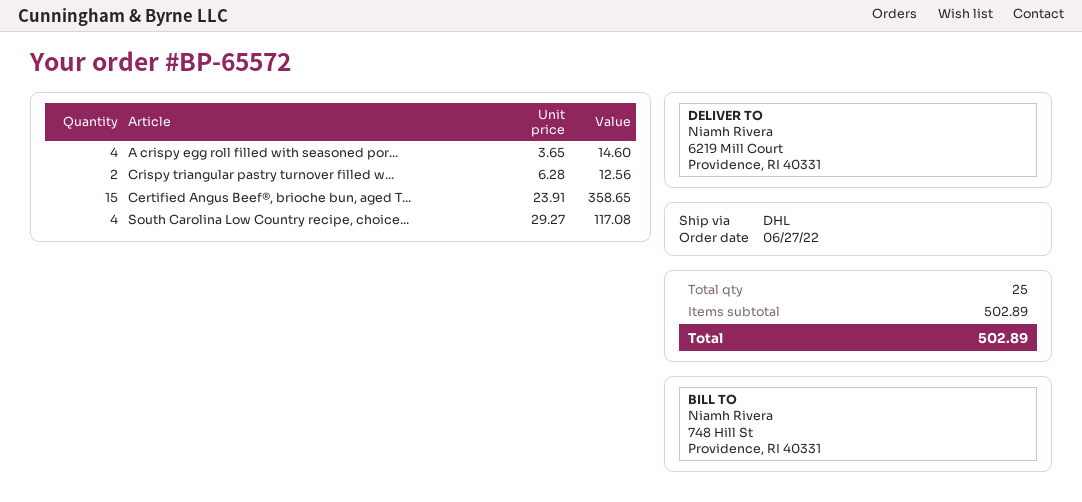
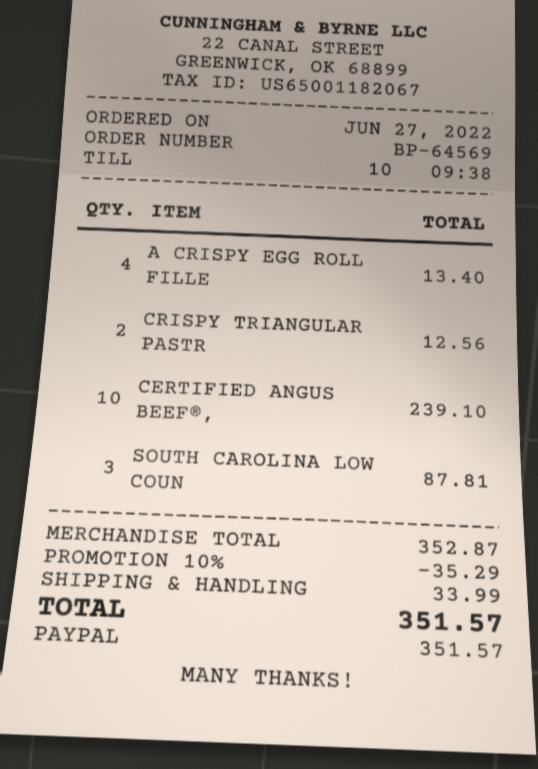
order number: BP-65572 -> BP-64569
A crispy egg roll filled with seasoned por...: 4 for 14.60 -> 4 for 13.40
Certified Angus Beef®, brioche bun, aged T...: 15 for 358.65 -> 10 for 239.10
South Carolina Low Country recipe, choice...: 4 for 117.08 -> 3 for 87.81
subtotal: 502.89 -> 352.87
discount: none -> 10% = 35.29
shipping: none -> 33.99
total: 502.89 -> 351.57

